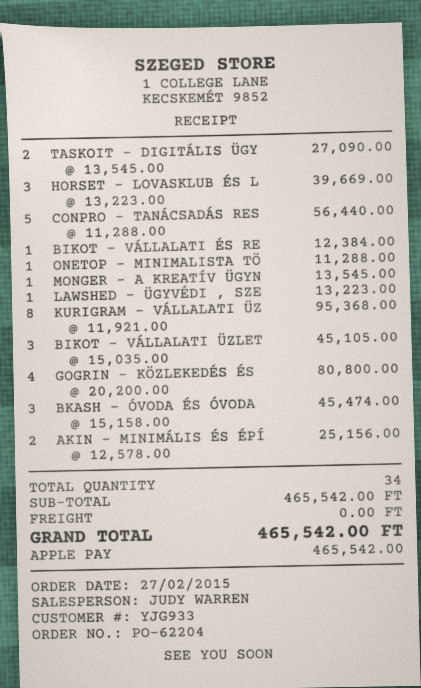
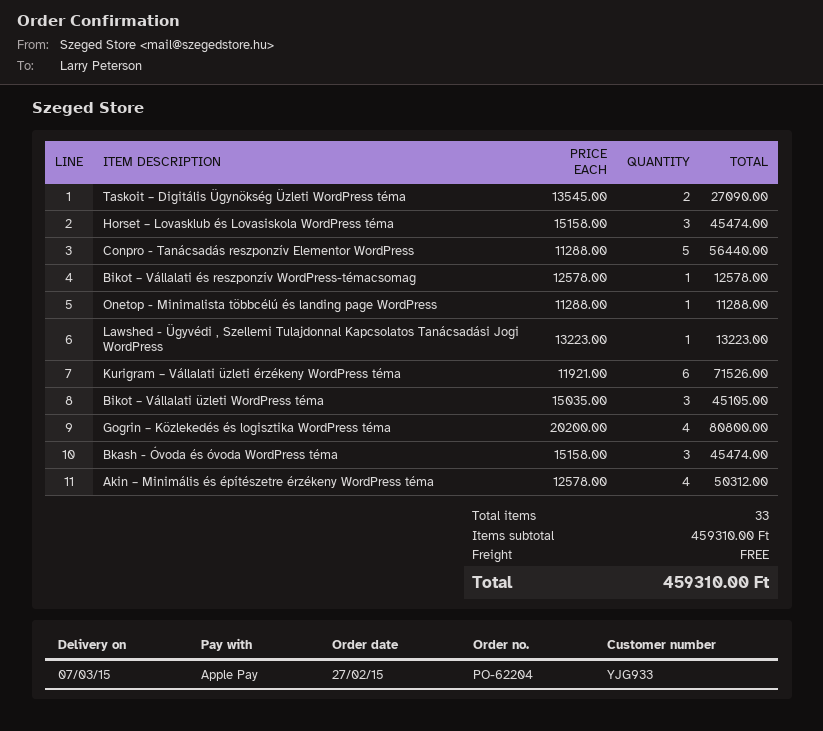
HORSET – LOVASKLUB ÉS L: 3 x 13223.00 = 39669.00 -> 3 x 15158.00 = 45474.00
BIKOT – VÁLLALATI ÉS RE: 1 x 12384.00 = 12384.00 -> 1 x 12578.00 = 12578.00
MONGER – A KREATÍV ÜGYN: 1 x 13545.00 = 13545.00 -> none
KURIGRAM – VÁLLALATI ÜZ: 8 x 11921.00 = 95368.00 -> 6 x 11921.00 = 71526.00
AKIN – MINIMÁLIS ÉS ÉPÍ: 2 x 12578.00 = 25156.00 -> 4 x 12578.00 = 50312.00
total quantity: 34 -> 33
subtotal: 465542.00 -> 459310.00
total: 465542.00 -> 459310.00

